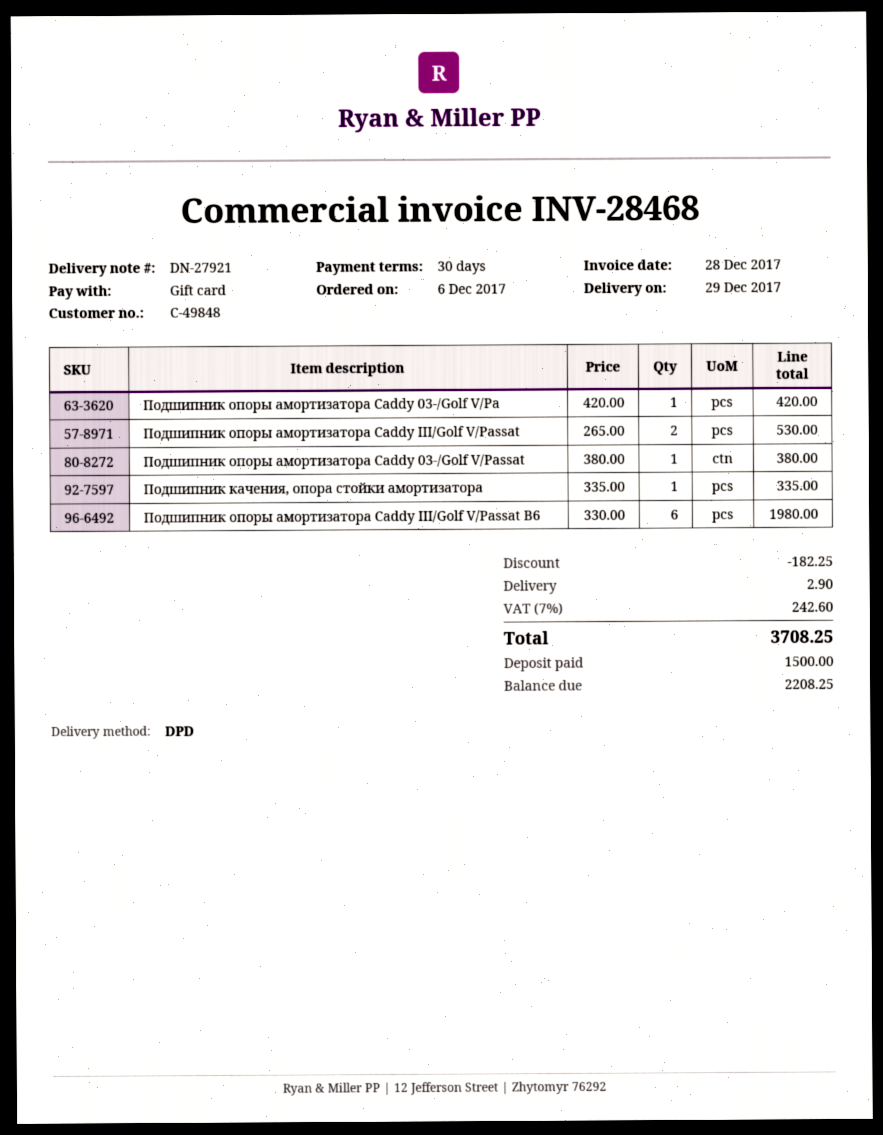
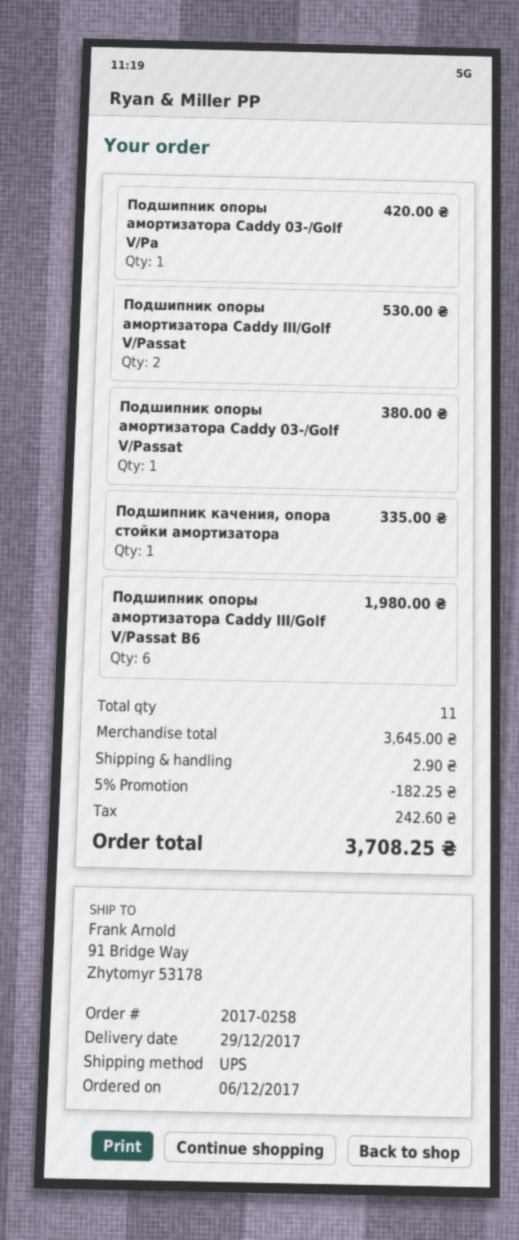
shipping method: DPD -> UPS

